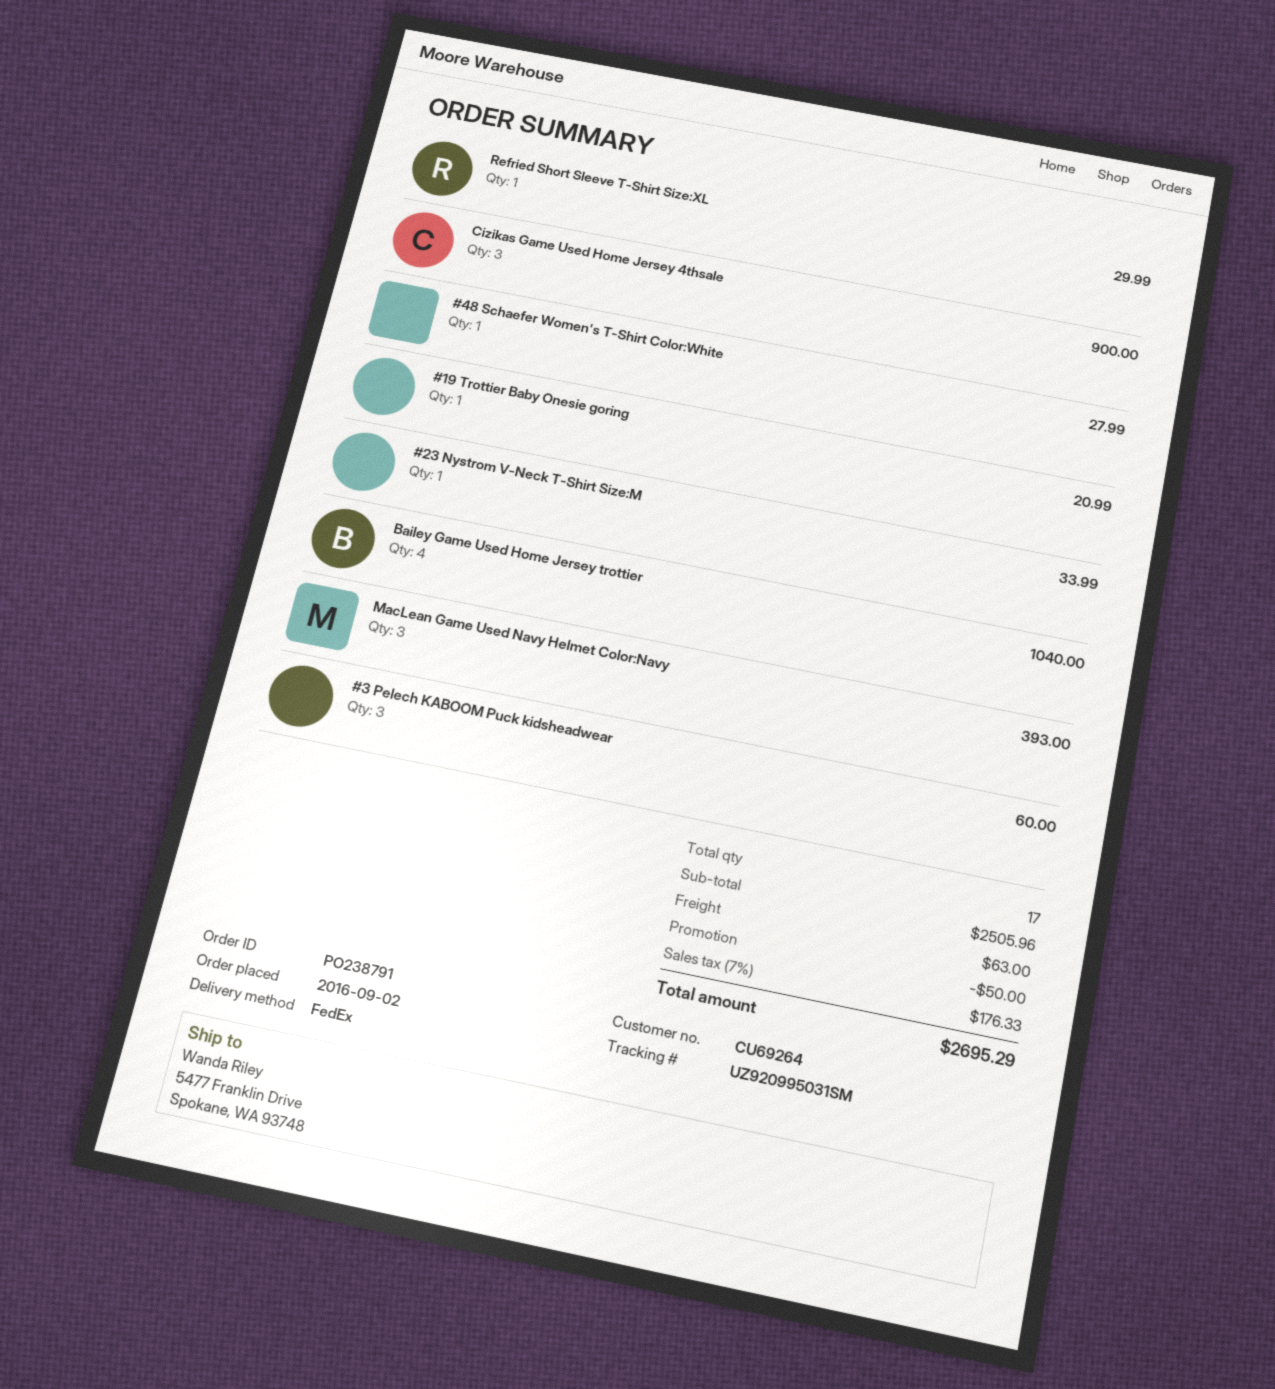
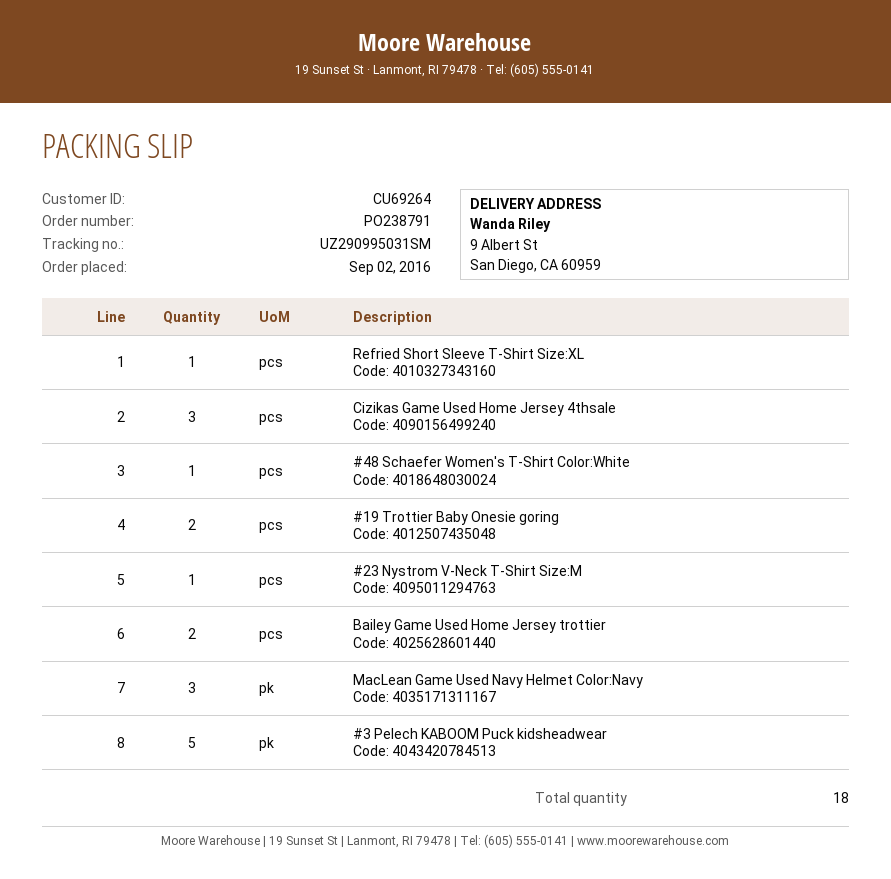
tracking number: UZ920995031SM -> UZ290995031SM
ship to: 5477 Franklin Drive, Spokane, WA 93748 -> 9 Albert St, San Diego, CA 60959
#19 Trottier Baby Onesie goring: 1 -> 2
Bailey Game Used Home Jersey trottier: 4 -> 2
#3 Pelech KABOOM Puck kidsheadwear: 3 -> 5
total quantity: 17 -> 18

